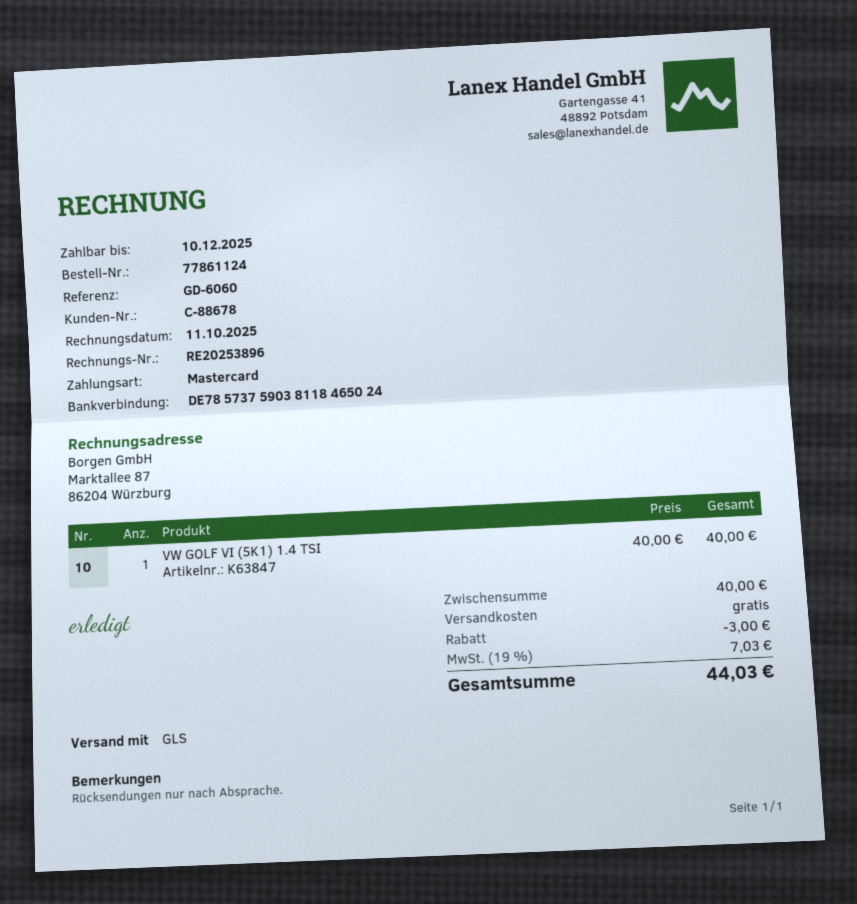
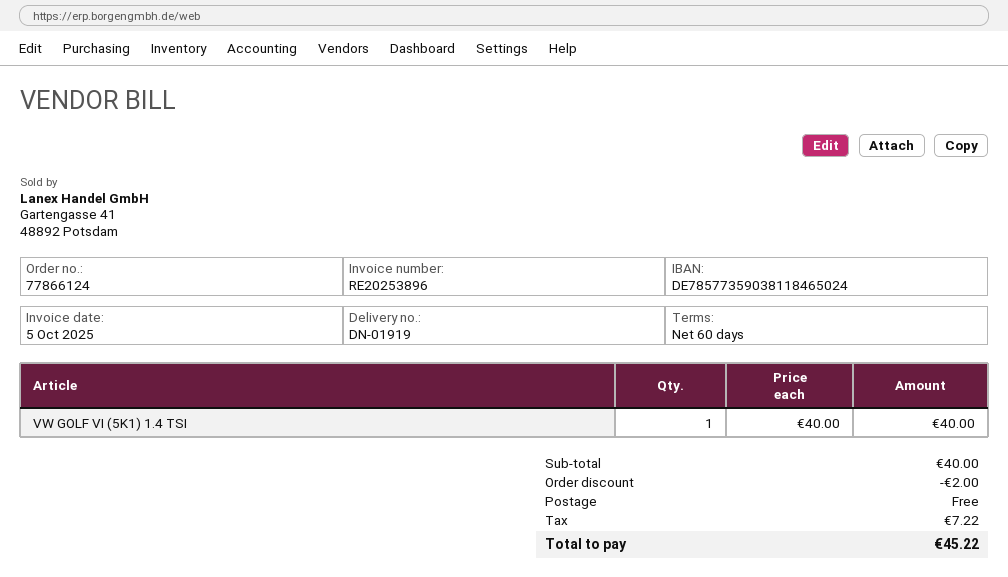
order number: 77861124 -> 77866124
invoice date: 2025-10-11 -> 2025-10-05
bank account: DE78573759038118465024 -> DE78577359038118465024
discount: 3.00 -> 2.00
tax: 7.03 -> 7.22
total: 44.03 -> 45.22

